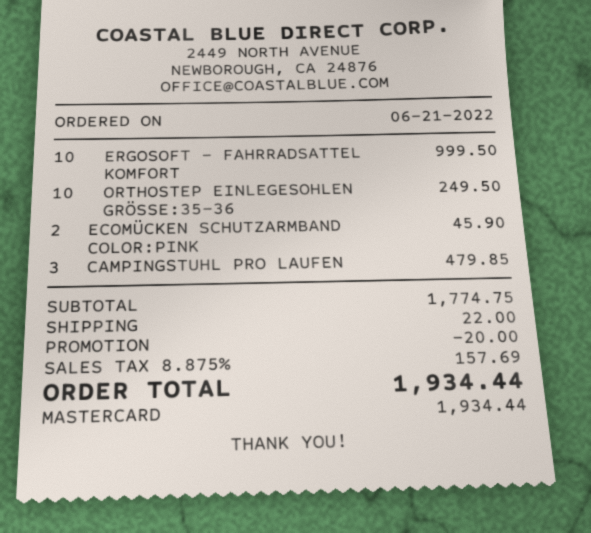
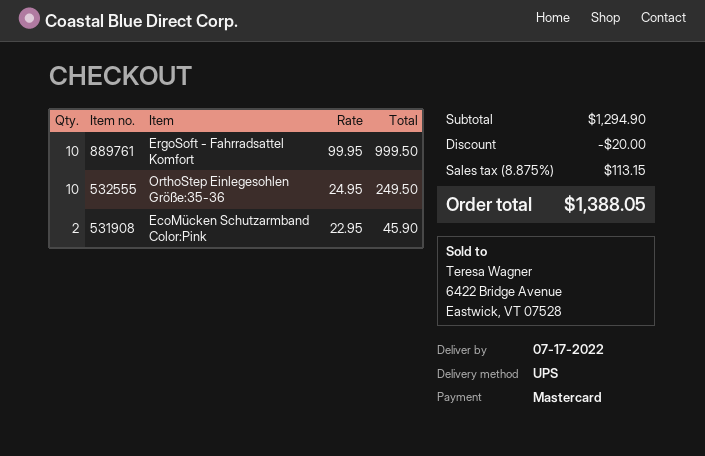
CAMPINGSTUHL PRO LAUFEN: 3 for 479.85 -> none
subtotal: 1774.75 -> 1294.90
shipping: 22.00 -> none
tax: 8.875% = 157.69 -> 8.875% = 113.15
total: 1934.44 -> 1388.05

